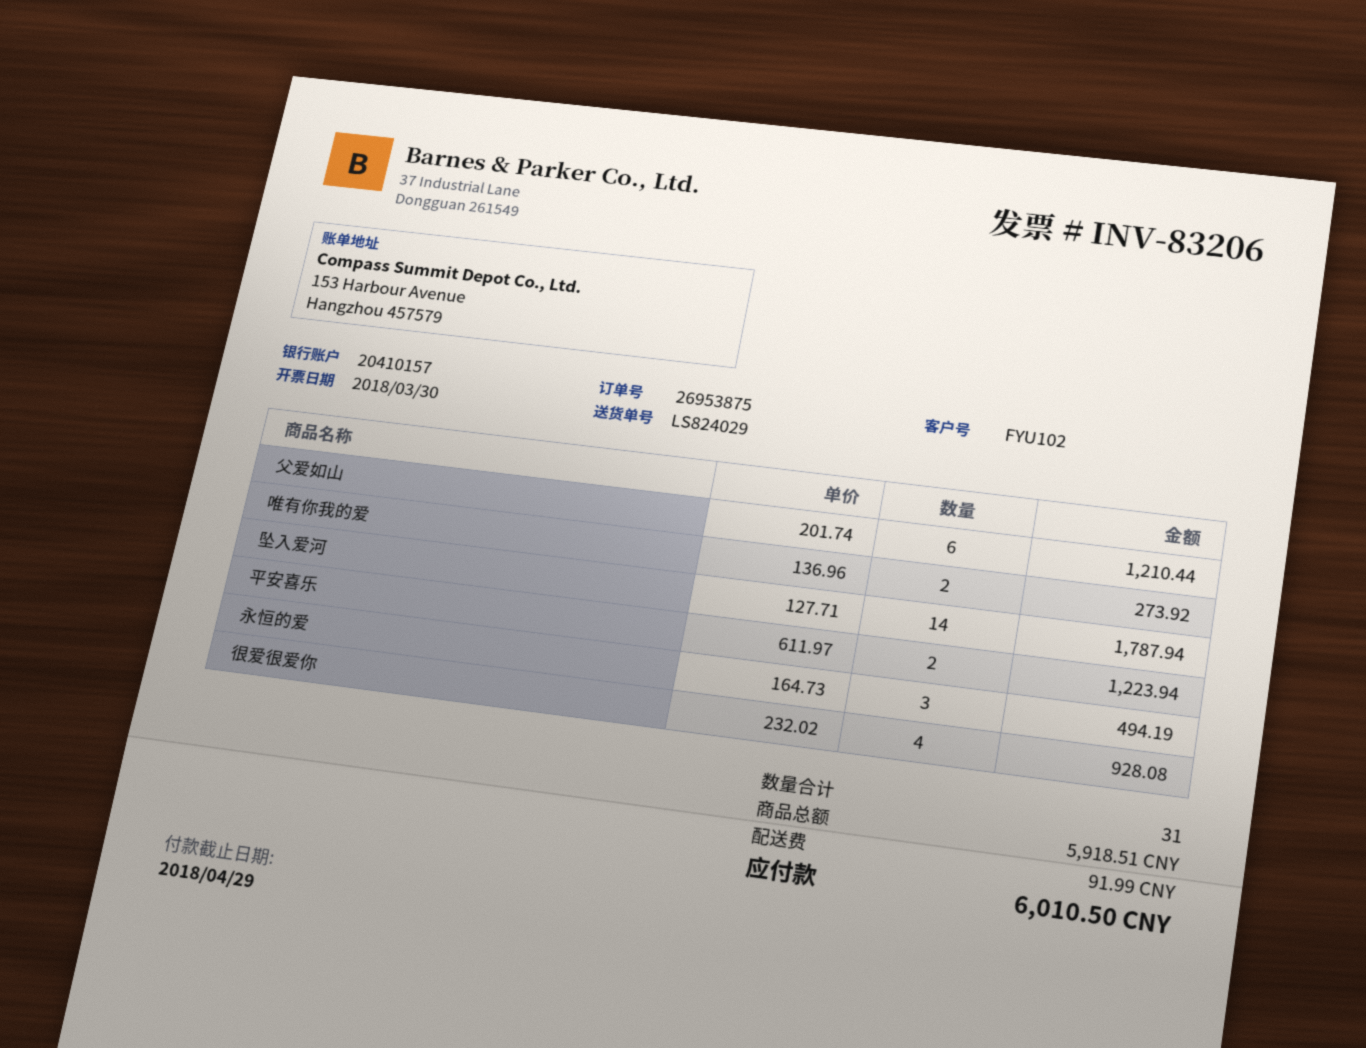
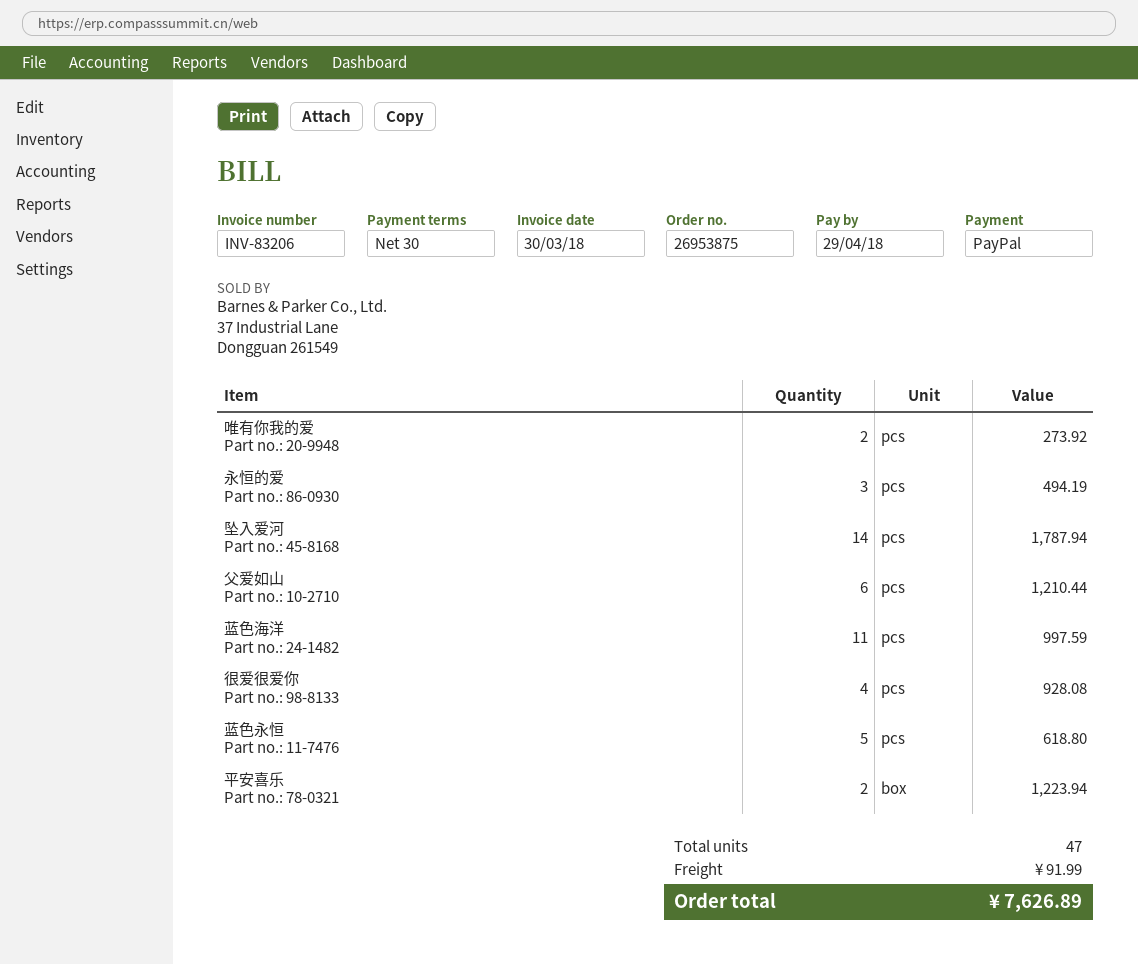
蓝色海洋: none -> 11 for 997.59
蓝色永恒: none -> 5 for 618.80
total quantity: 31 -> 47
total: 6010.50 -> 7626.89

